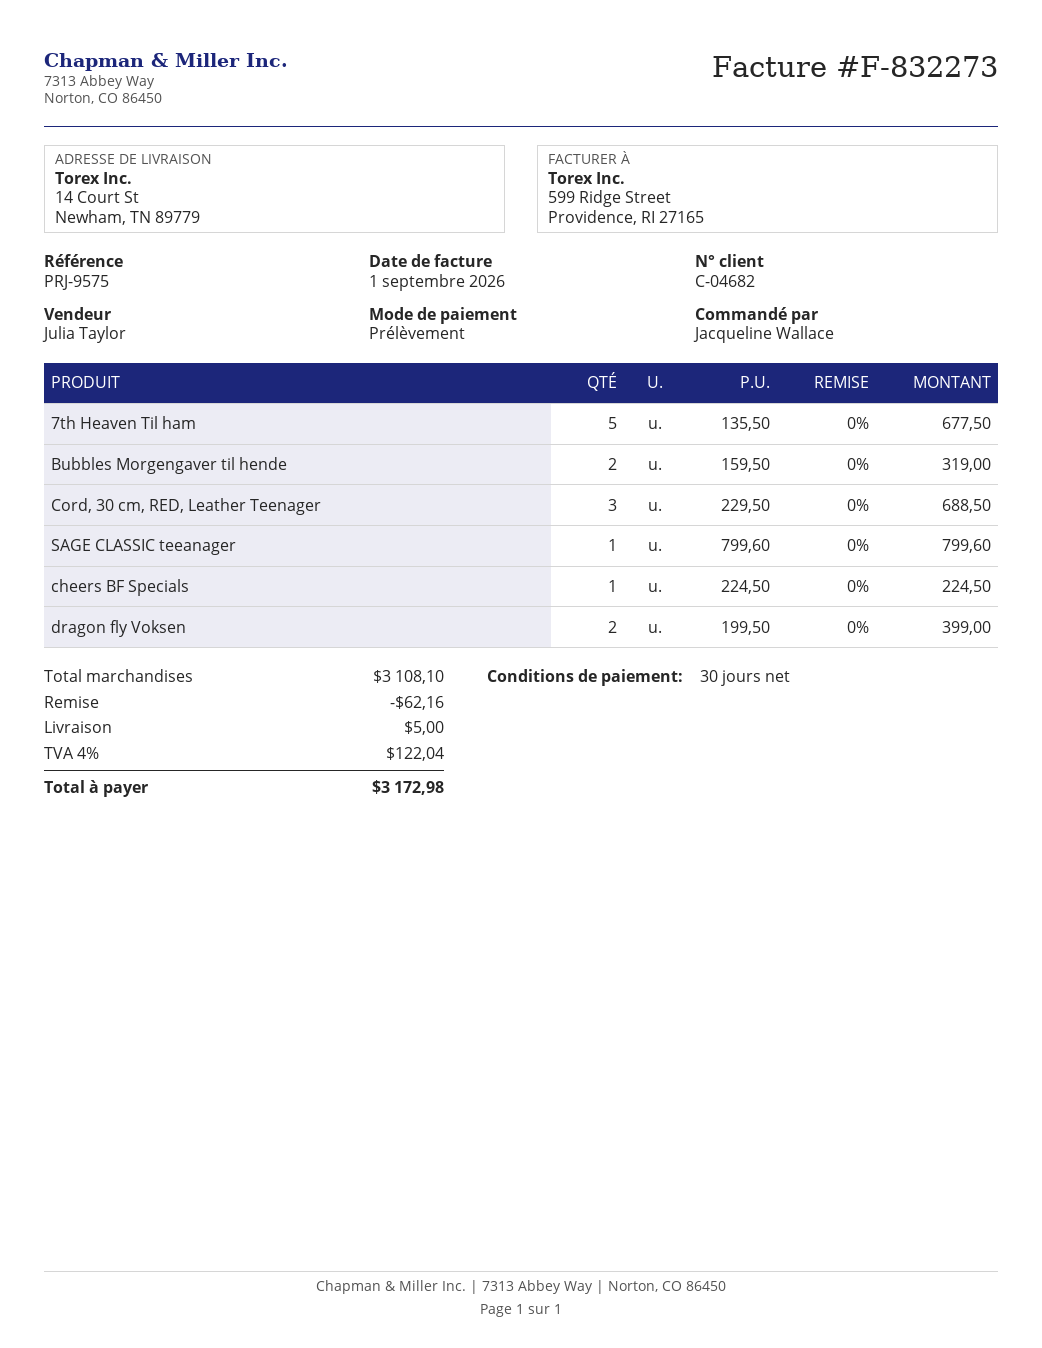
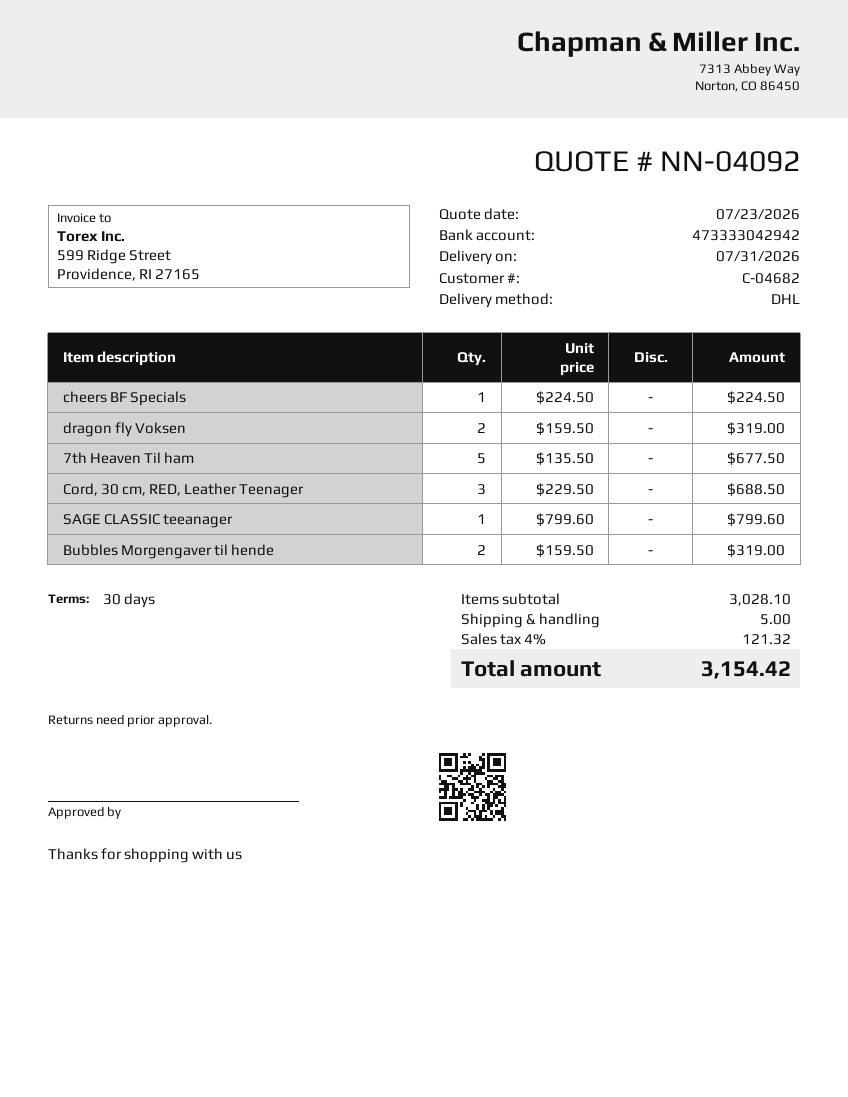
dragon fly Voksen: 2 x 199.50 = 399.00 -> 2 x 159.50 = 319.00
subtotal: 3108.10 -> 3028.10
discount: 62.16 -> none
tax: 4% = 122.04 -> 4% = 121.32
total: 3172.98 -> 3154.42

